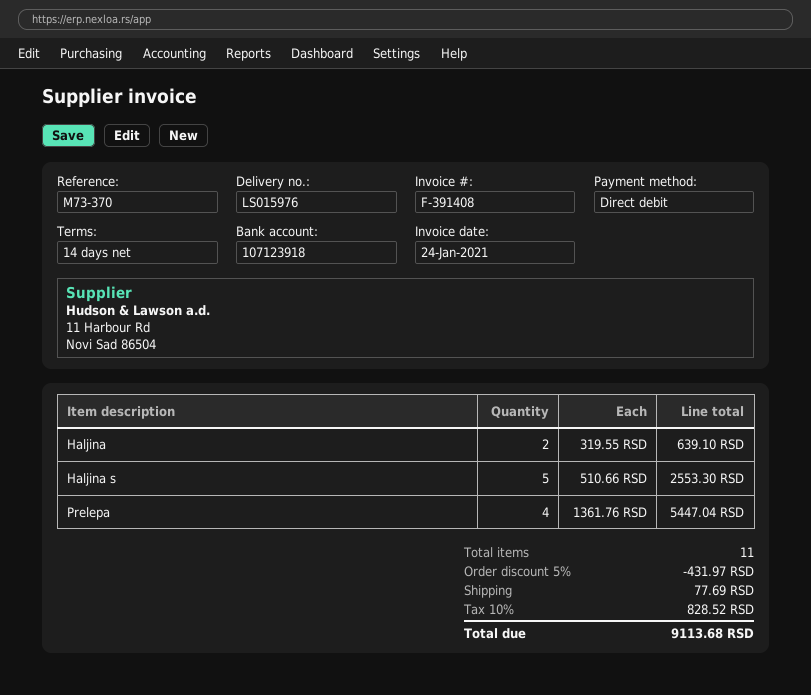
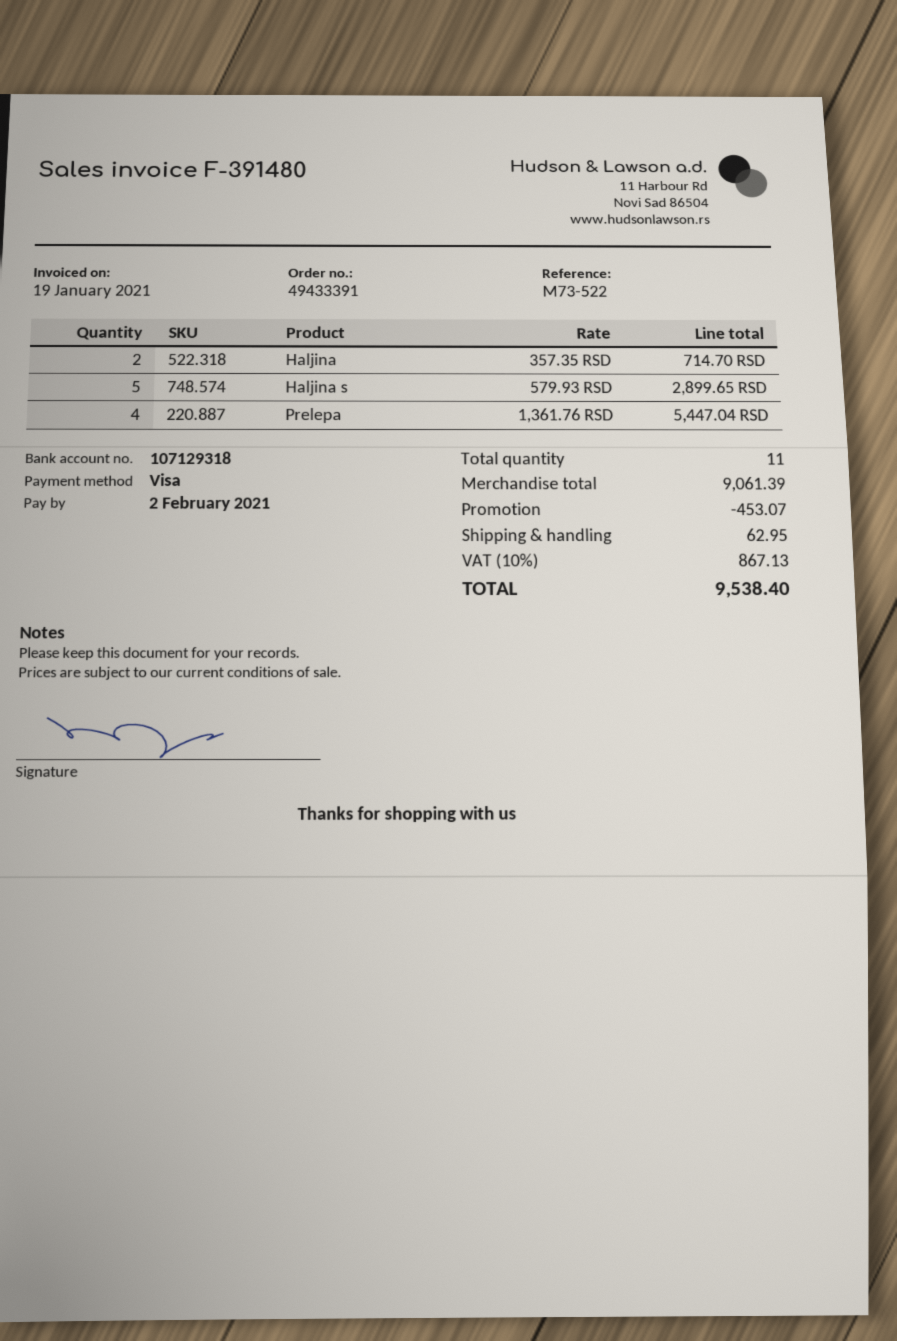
invoice number: F-391408 -> F-391480
invoice date: 2021-01-24 -> 2021-01-19
reference: M73-370 -> M73-522
payment method: direct debit -> Visa
bank account: 107123918 -> 107129318
Haljina: 2 x 319.55 = 639.10 -> 2 x 357.35 = 714.70
Haljina s: 5 x 510.66 = 2553.30 -> 5 x 579.93 = 2899.65
discount: 431.97 -> 453.07
shipping: 77.69 -> 62.95
tax: 10% = 828.52 -> 10% = 867.13
total: 9113.68 -> 9538.40

